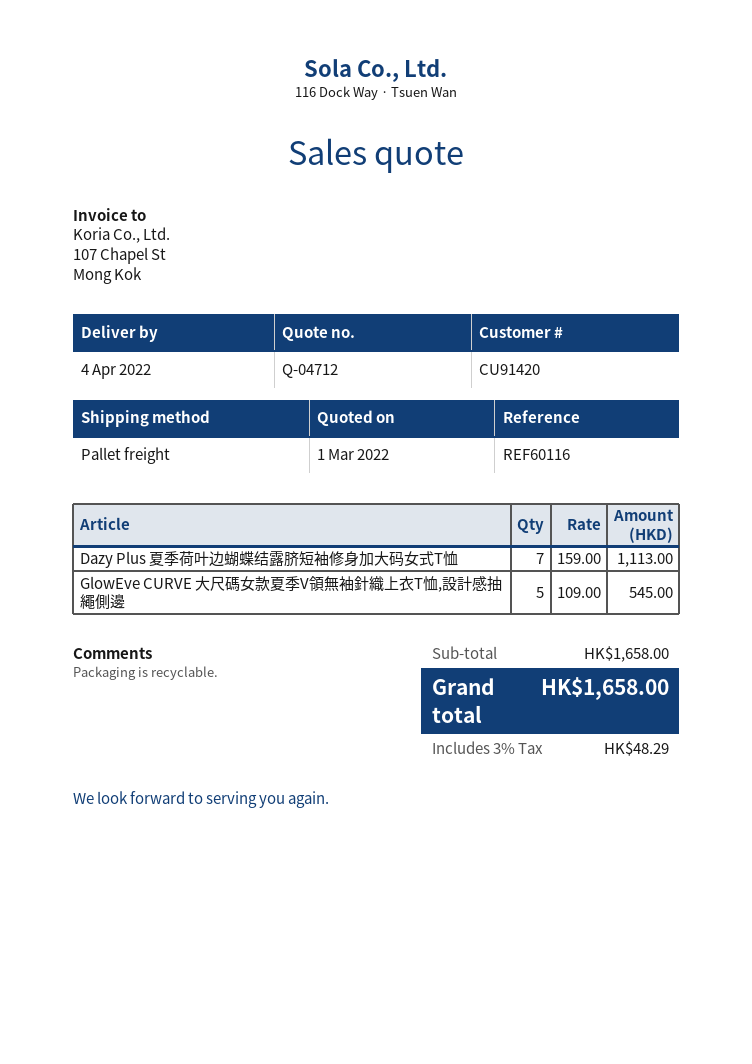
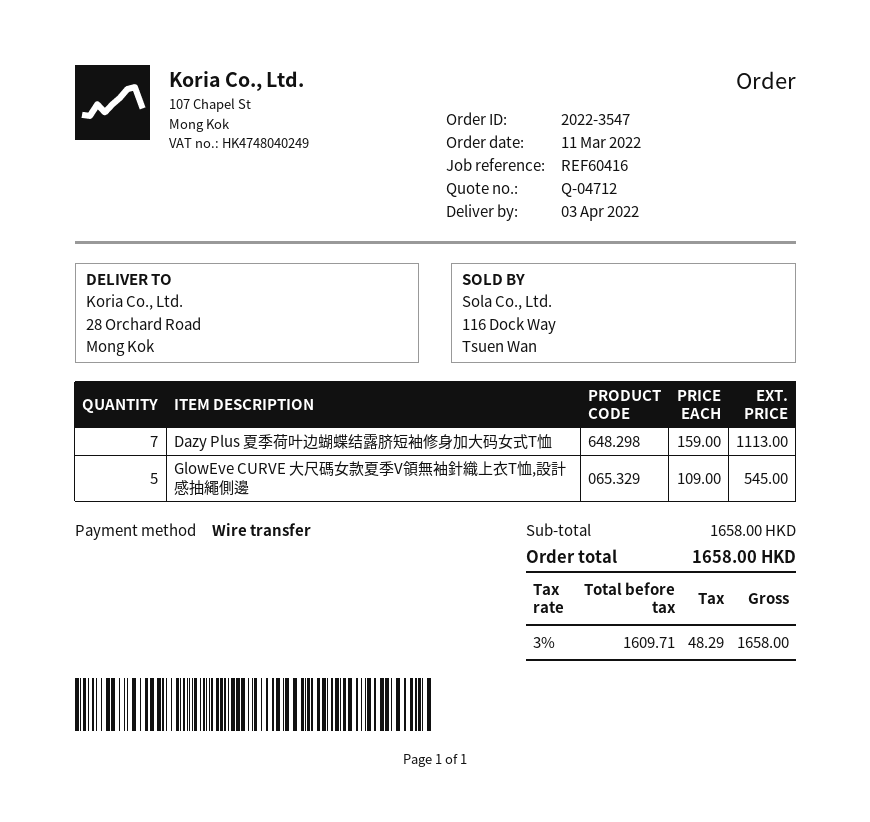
delivery date: 2022-04-04 -> 2022-04-03
reference: REF60116 -> REF60416

